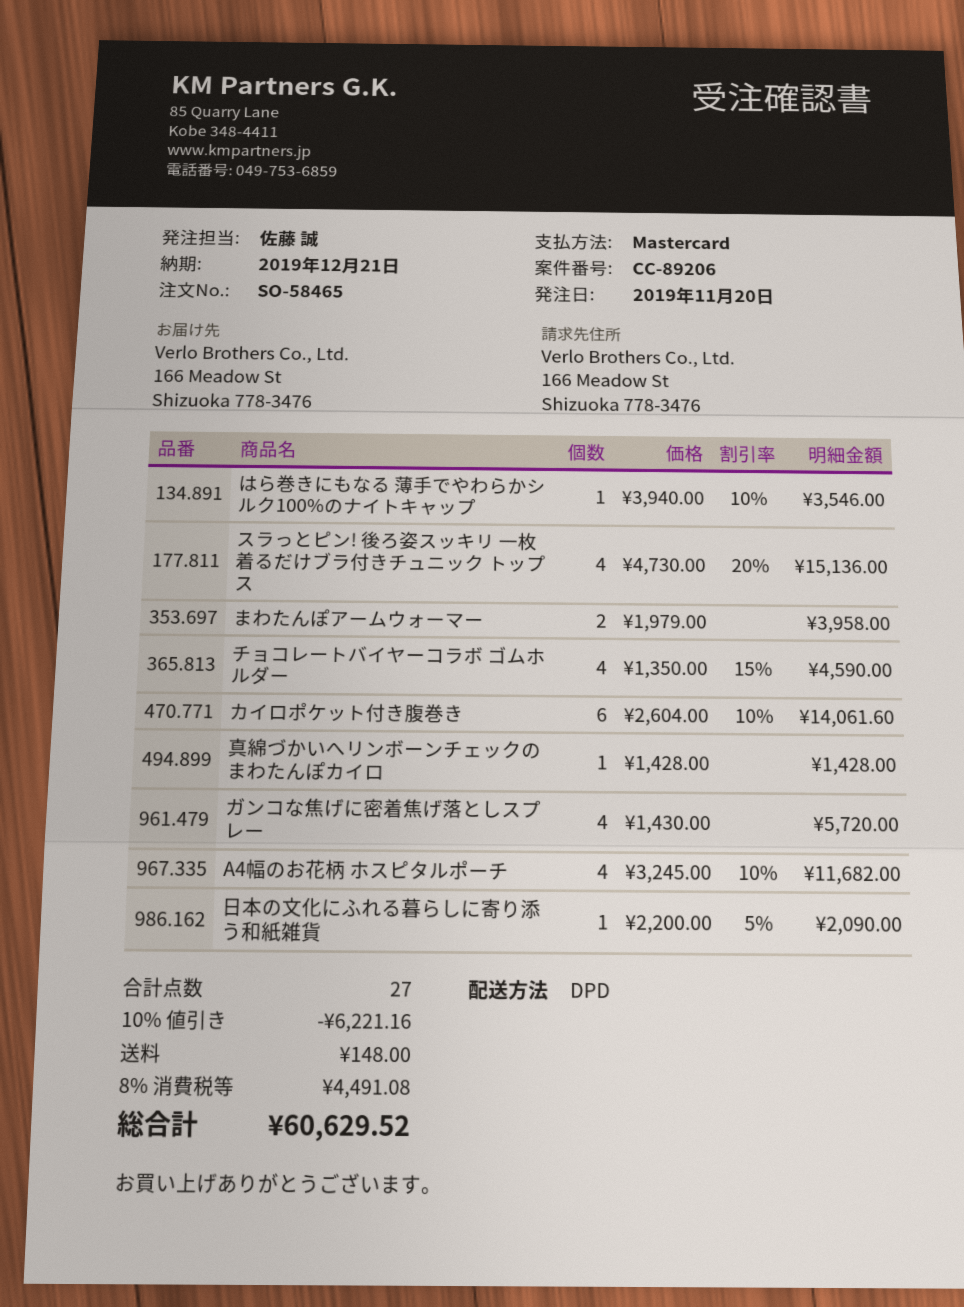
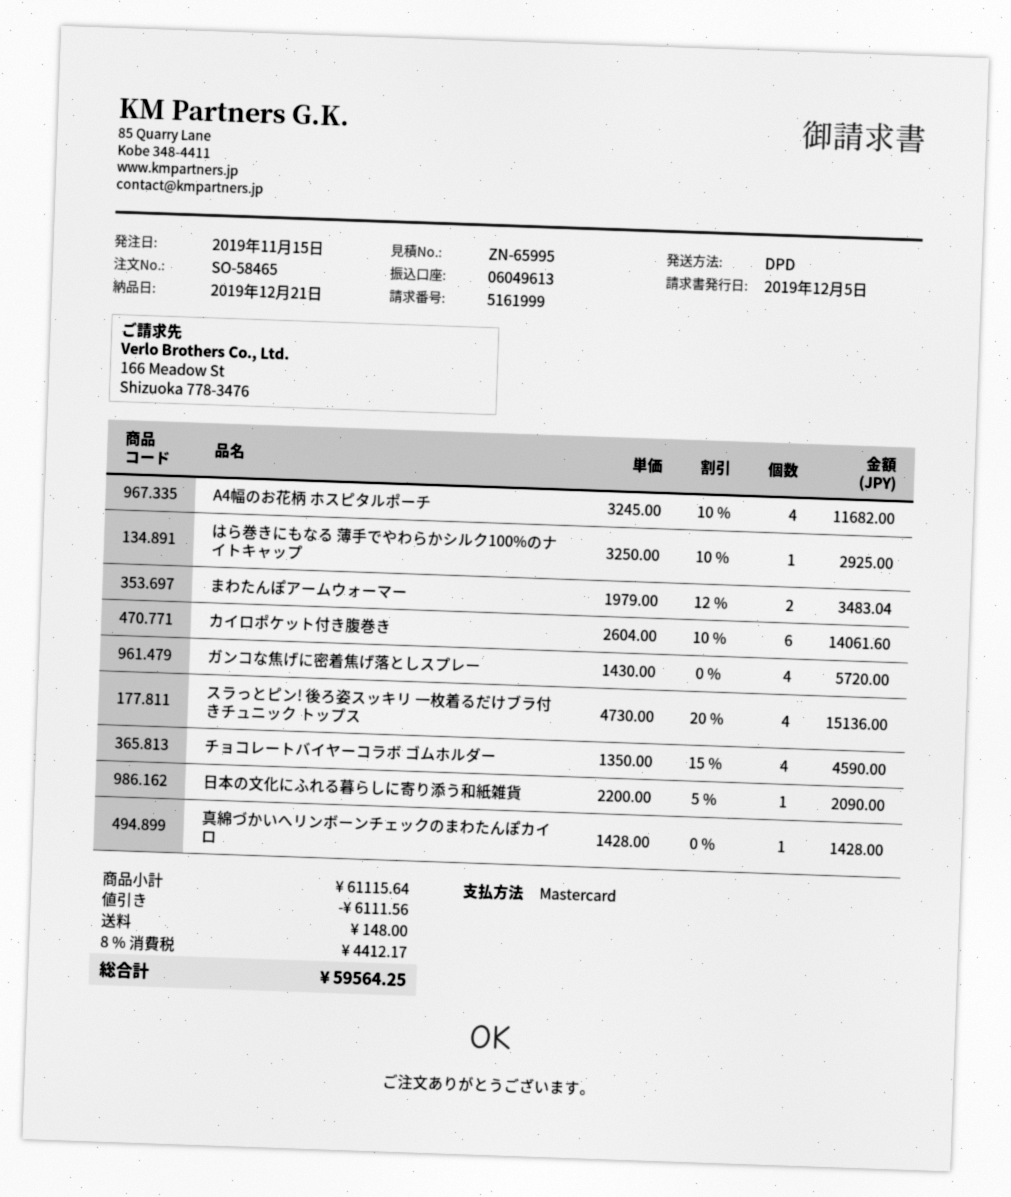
order date: 2019-11-20 -> 2019-11-15
はら巻きにもなる 薄手でやわらかシルク100%のナイトキャップ: 1 x 3940.00 - 10% = 3546.00 -> 1 x 3250.00 - 10% = 2925.00
まわたんぽアームウォーマー: 2 x 1979.00 = 3958.00 -> 2 x 1979.00 - 12% = 3483.04
discount: 6221.16 -> 6111.56
tax: 8% = 4491.08 -> 8% = 4412.17
total: 60629.52 -> 59564.25

